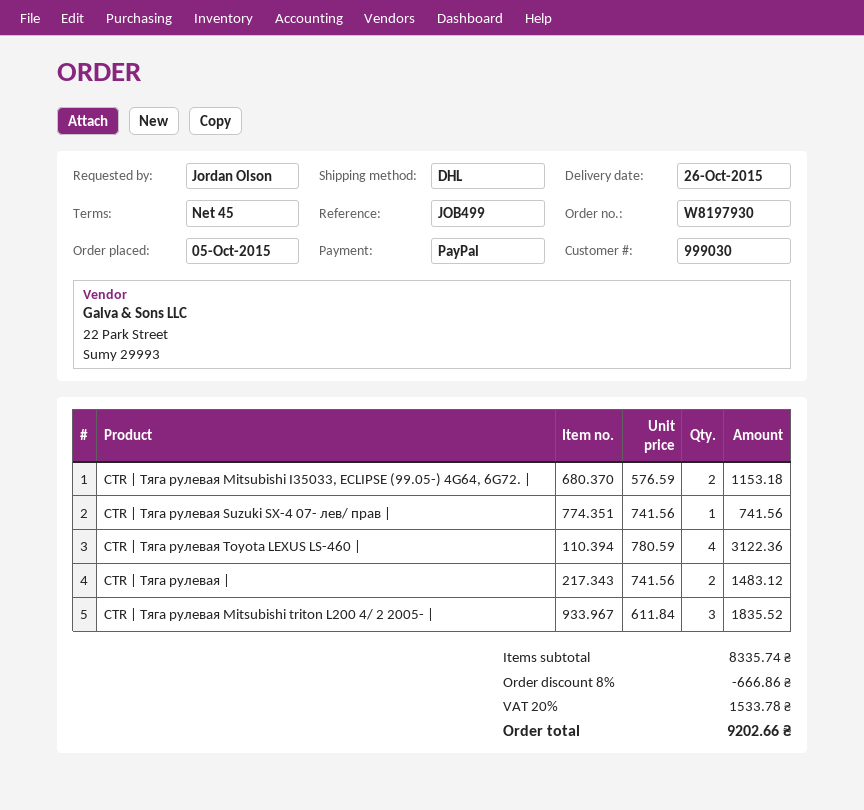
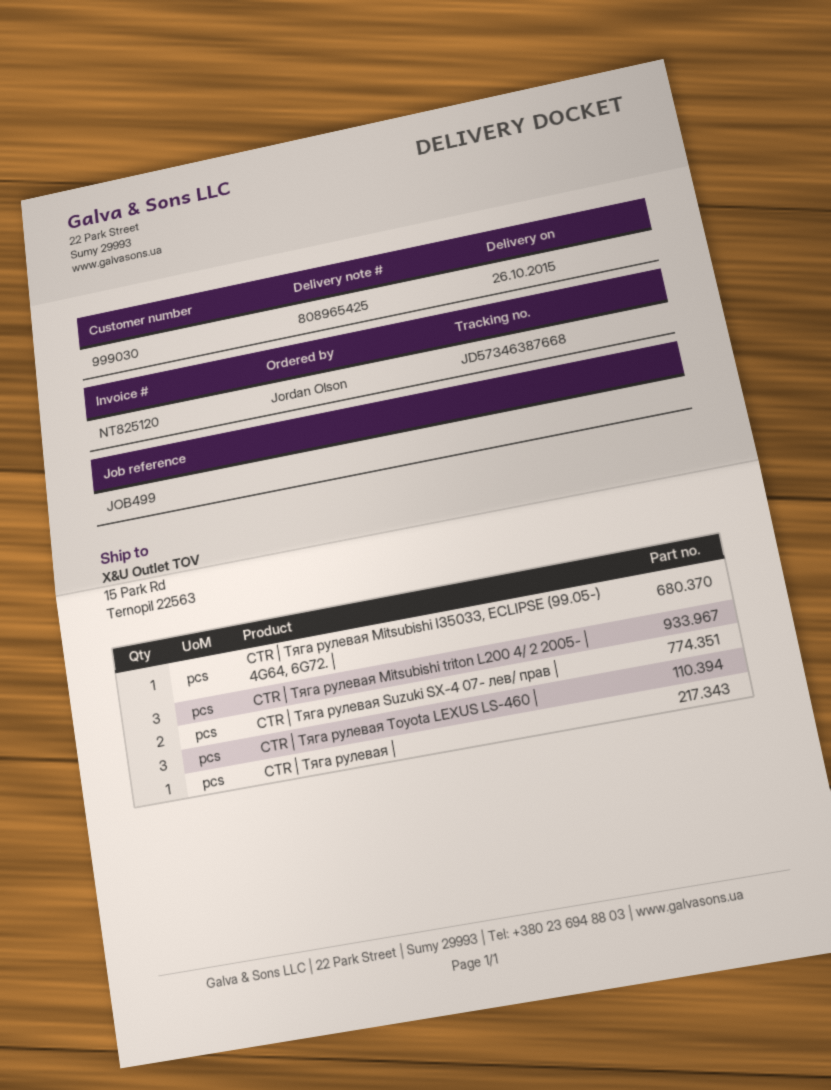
CTR | Тяга рулевая Mitsubishi I35033, ECLIPSE (99.05-) 4G64, 6G72. |: 2 -> 1
CTR | Тяга рулевая Suzuki SX-4 07- лев/ прав |: 1 -> 2
CTR | Тяга рулевая Toyota LEXUS LS-460 |: 4 -> 3
CTR | Тяга рулевая |: 2 -> 1

